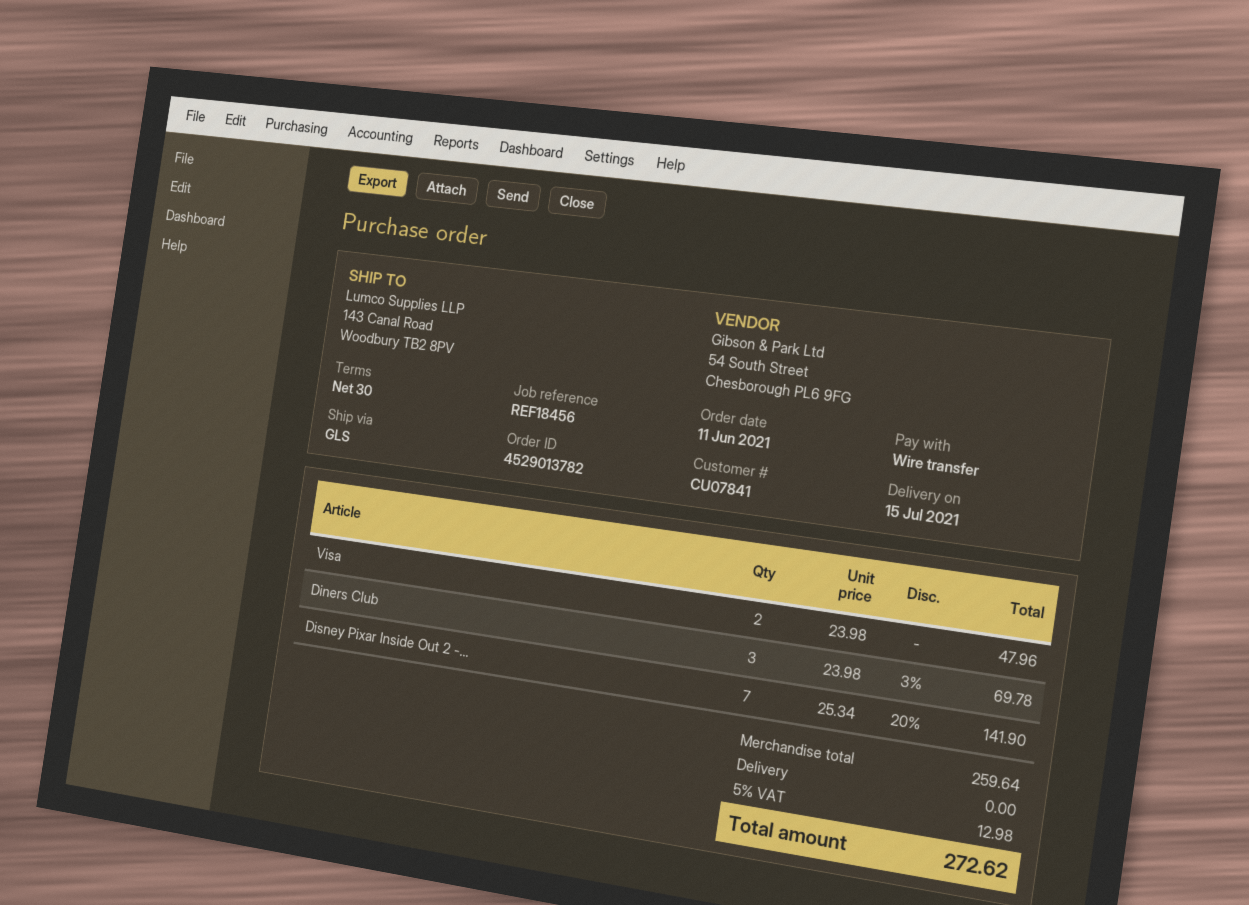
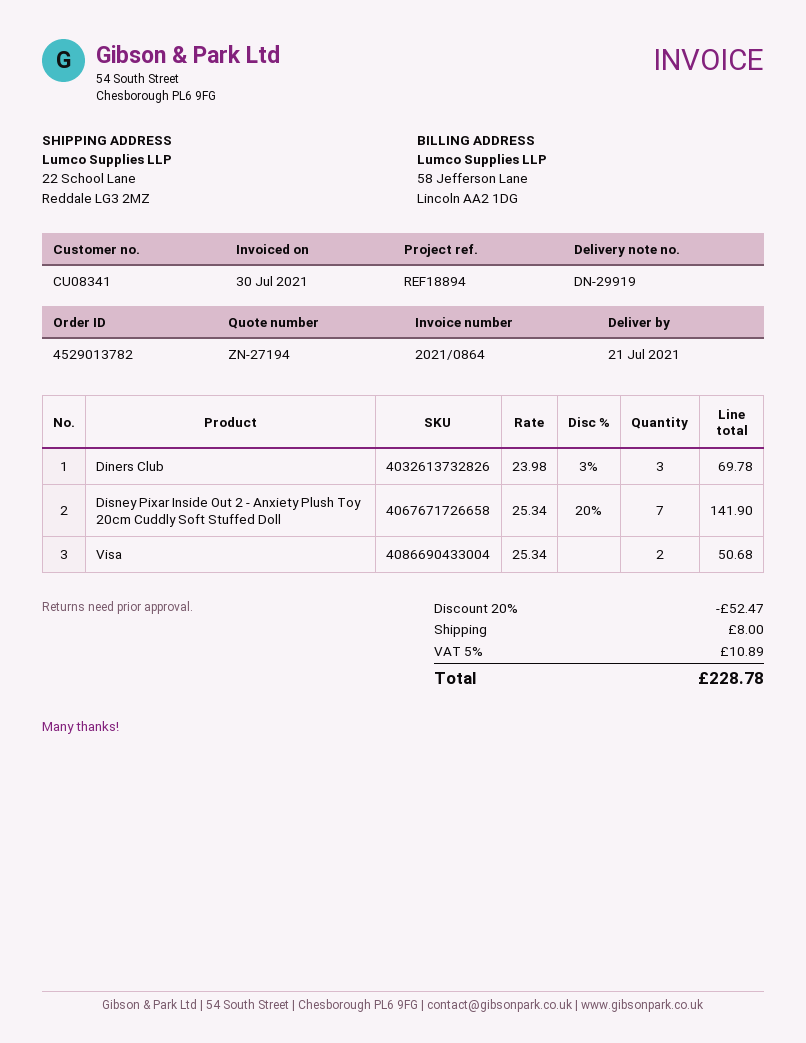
delivery date: 2021-07-15 -> 2021-07-21
customer number: CU07841 -> CU08341
reference: REF18456 -> REF18894
ship to: 143 Canal Road, Woodbury TB2 8PV -> 22 School Lane, Reddale LG3 2MZ
Visa: 2 x 23.98 = 47.96 -> 2 x 25.34 = 50.68
discount: none -> 20% = 52.47
shipping: 0.00 -> 8.00
tax: 5% = 12.98 -> 5% = 10.89
total: 272.62 -> 228.78

